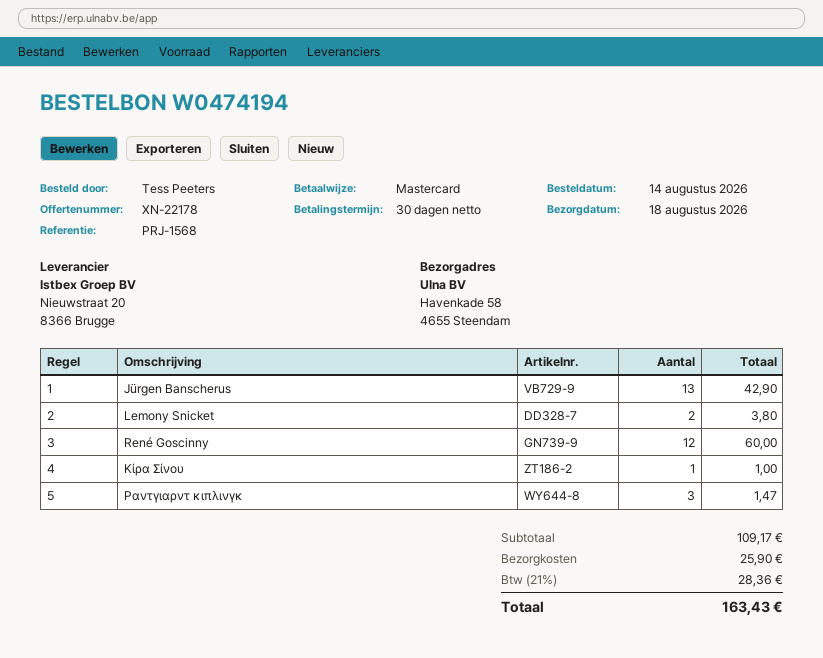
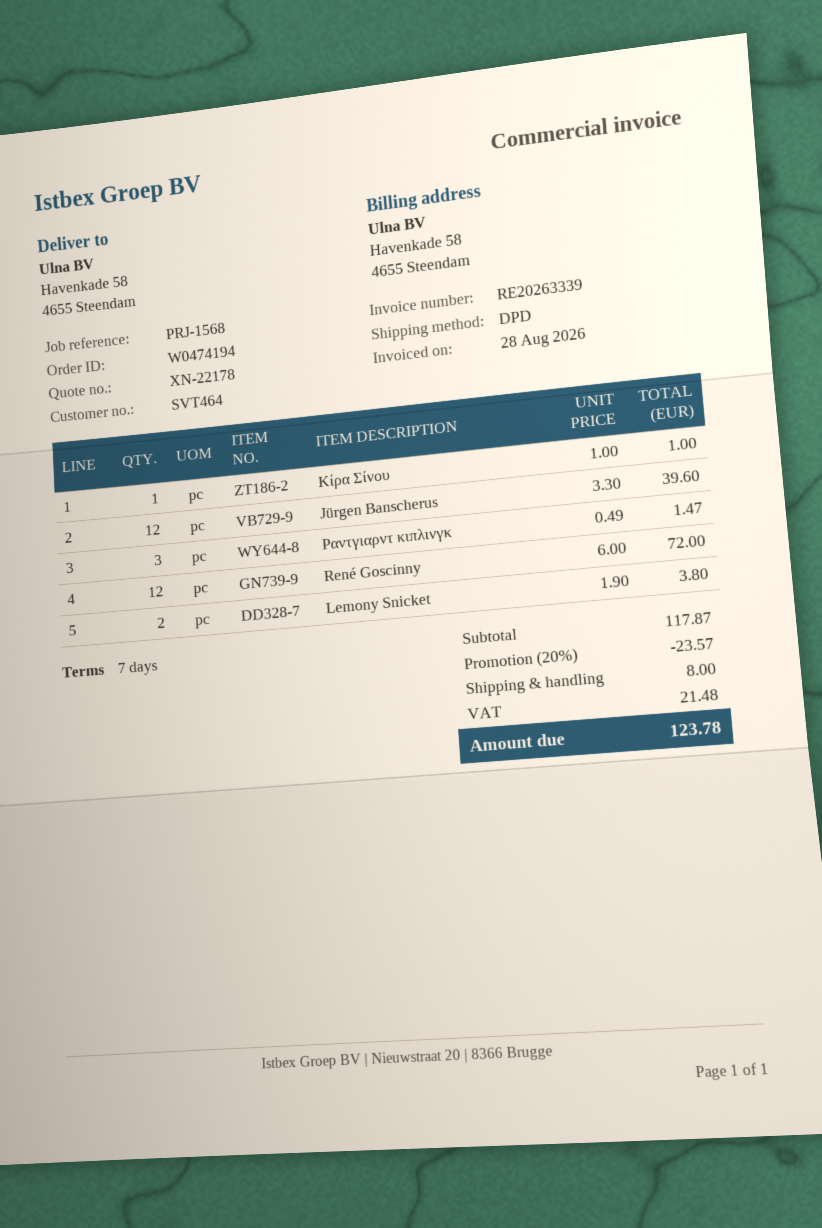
payment terms: 30 days -> 7 days
Jürgen Banscherus: 13 for 42.90 -> 12 for 39.60
René Goscinny: 12 for 60.00 -> 12 for 72.00
subtotal: 109.17 -> 117.87
discount: none -> 20% = 23.57
shipping: 25.90 -> 8.00
tax: 28.36 -> 21.48
total: 163.43 -> 123.78

